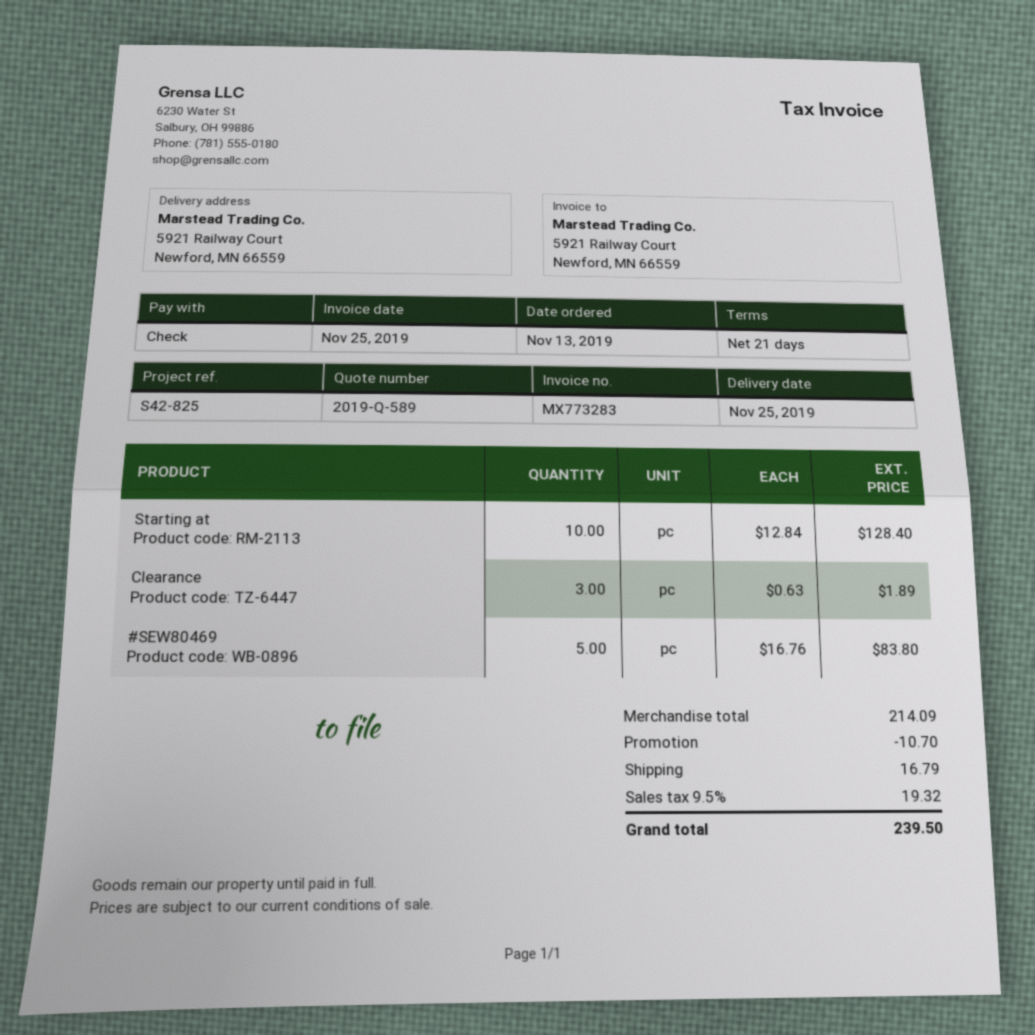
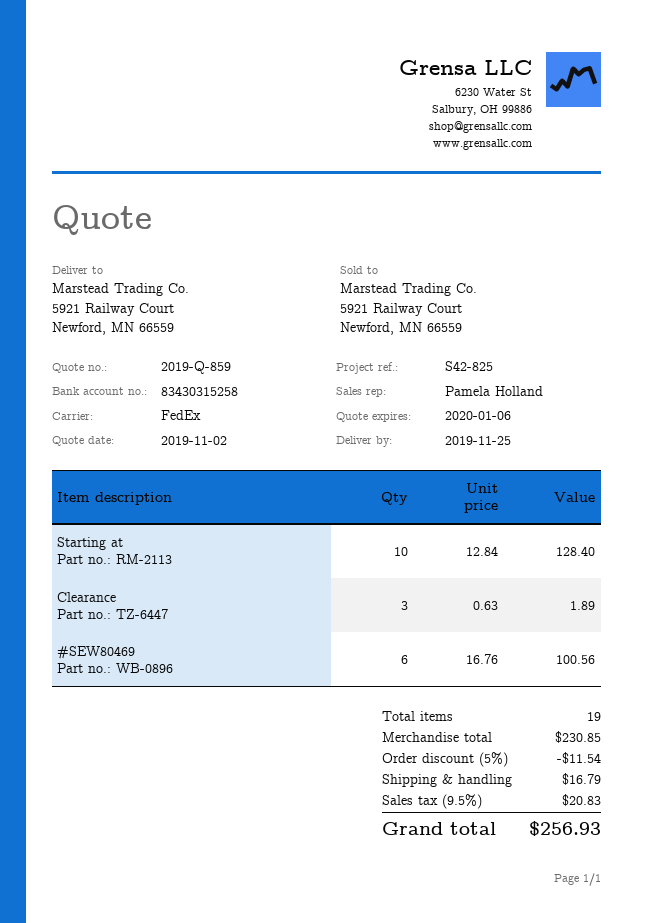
quote number: 2019-Q-589 -> 2019-Q-859
#SEW80469: 5 x 16.76 = 83.80 -> 6 x 16.76 = 100.56
subtotal: 214.09 -> 230.85
discount: 10.70 -> 11.54
tax: 9.5% = 19.32 -> 9.5% = 20.83
total: 239.50 -> 256.93

